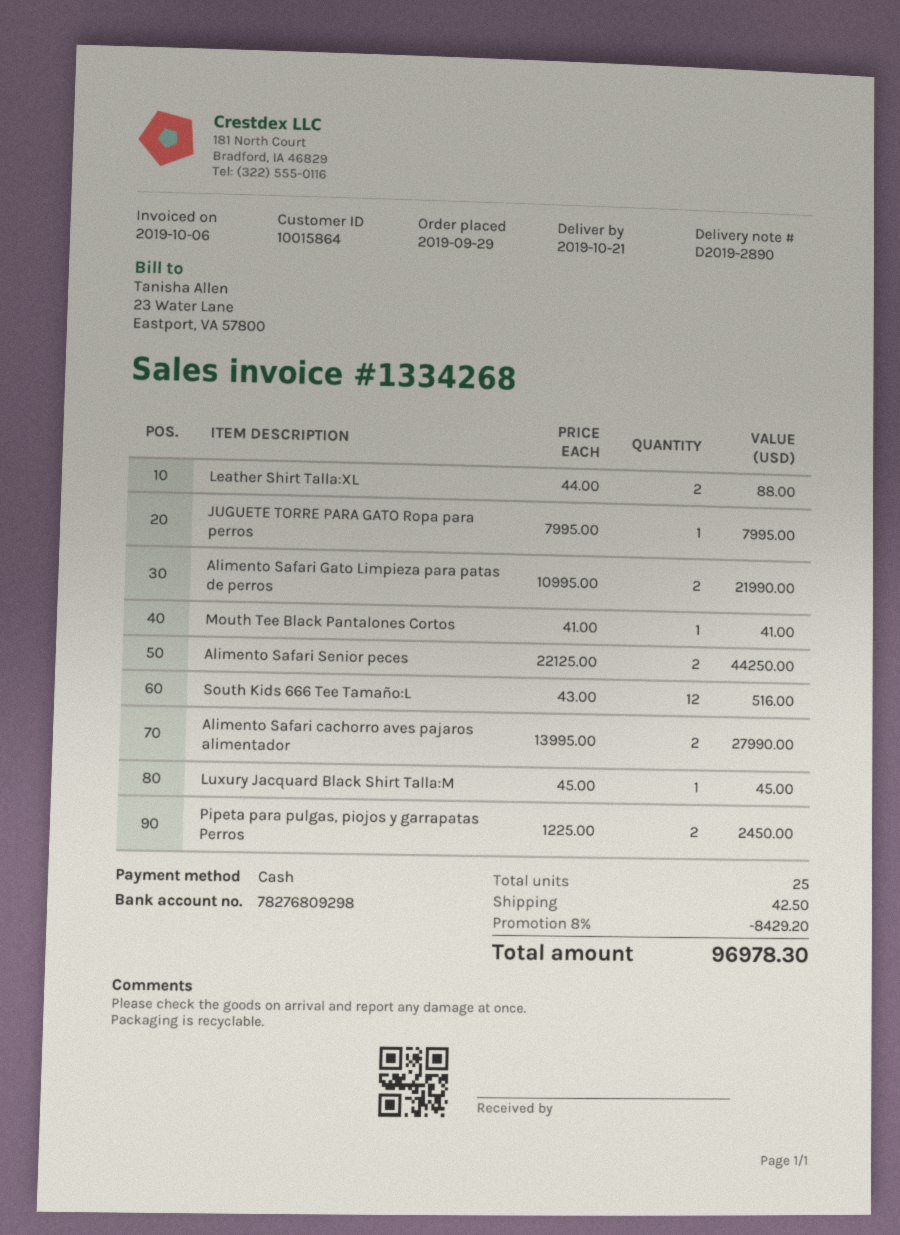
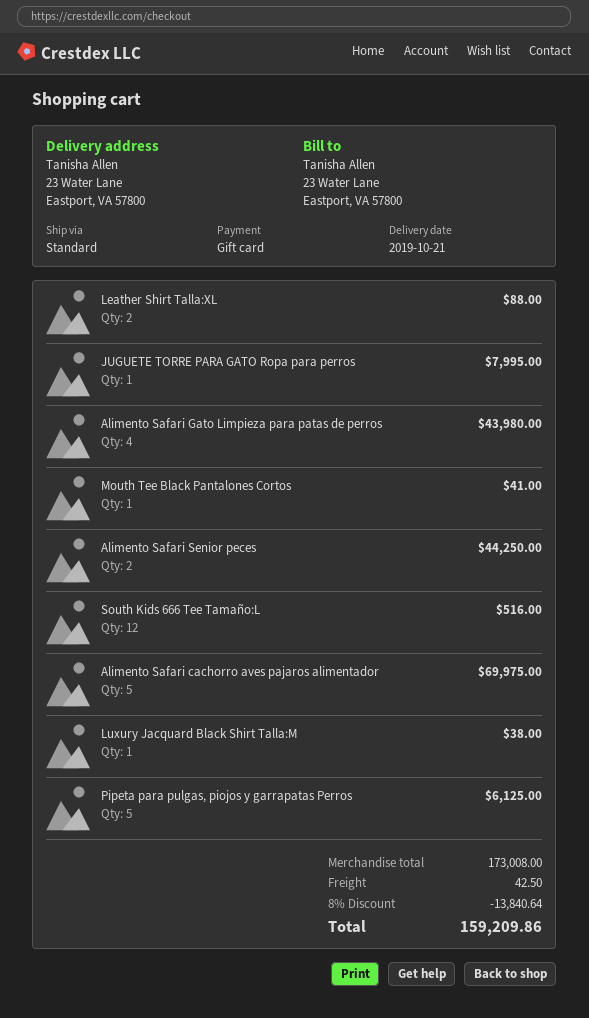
payment method: cash -> gift card
Alimento Safari Gato Limpieza para patas de perros: 2 for 21990.00 -> 4 for 43980.00
Alimento Safari cachorro aves pajaros alimentador: 2 for 27990.00 -> 5 for 69975.00
Luxury Jacquard Black Shirt Talla:M: 1 for 45.00 -> 1 for 38.00
Pipeta para pulgas, piojos y garrapatas Perros: 2 for 2450.00 -> 5 for 6125.00
discount: 8% = 8429.20 -> 8% = 13840.64
total: 96978.30 -> 159209.86

